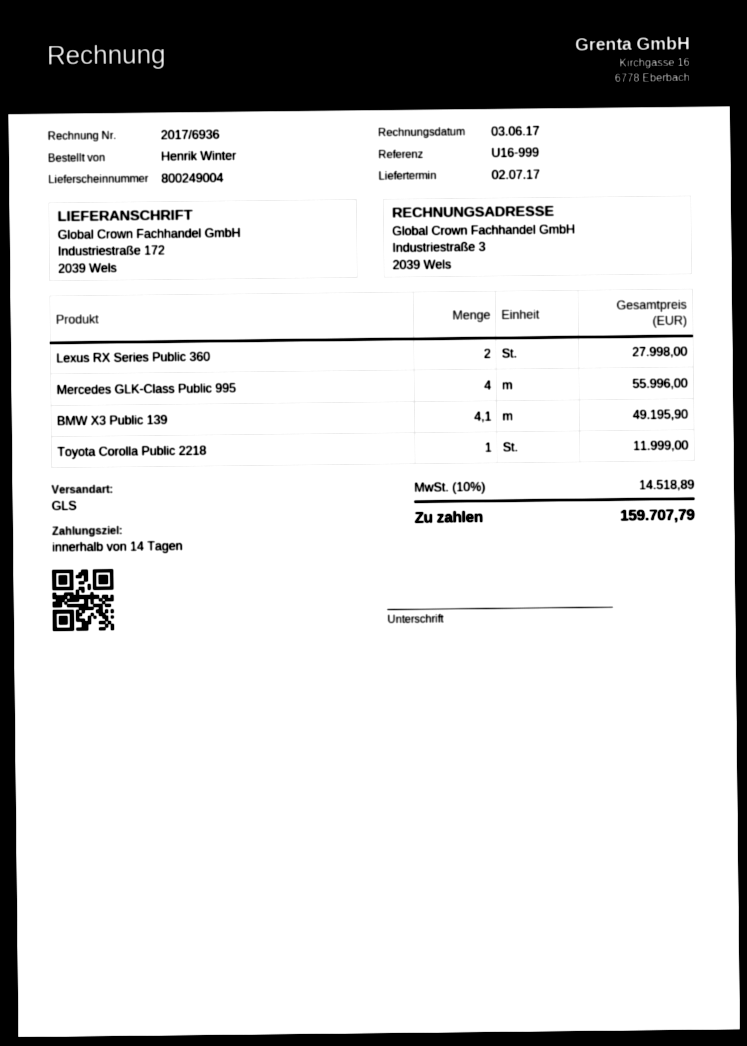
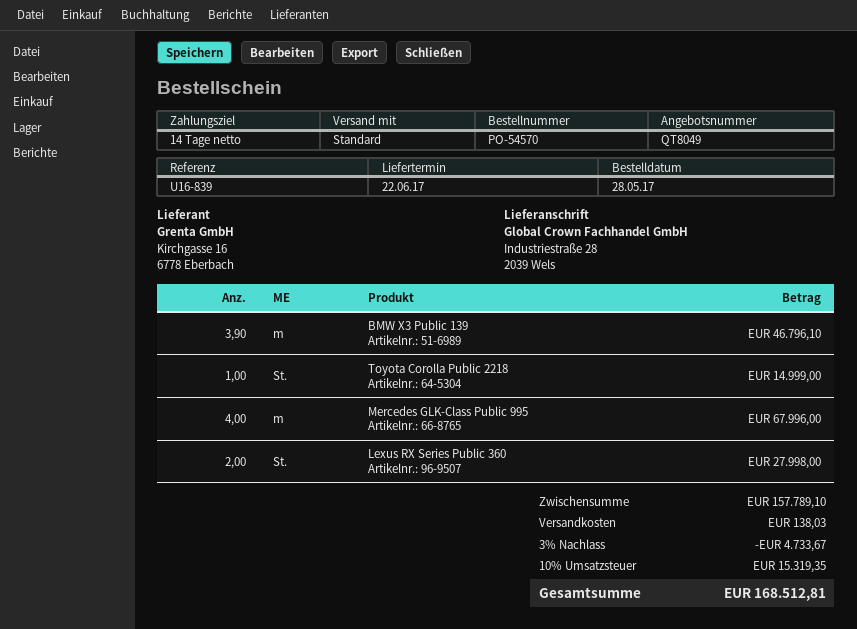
delivery date: 2017-07-02 -> 2017-06-22
reference: U16-999 -> U16-839
shipping method: GLS -> standard
ship to: Industriestraße 172, 2039 Wels -> Industriestraße 28, 2039 Wels
Mercedes GLK-Class Public 995: 4 for 55996.00 -> 4 for 67996.00
BMW X3 Public 139: 4.1 for 49195.90 -> 3.9 for 46796.10
Toyota Corolla Public 2218: 1 for 11999.00 -> 1 for 14999.00
discount: none -> 3% = 4733.67
shipping: none -> 138.03
tax: 10% = 14518.89 -> 10% = 15319.35
total: 159707.79 -> 168512.81

